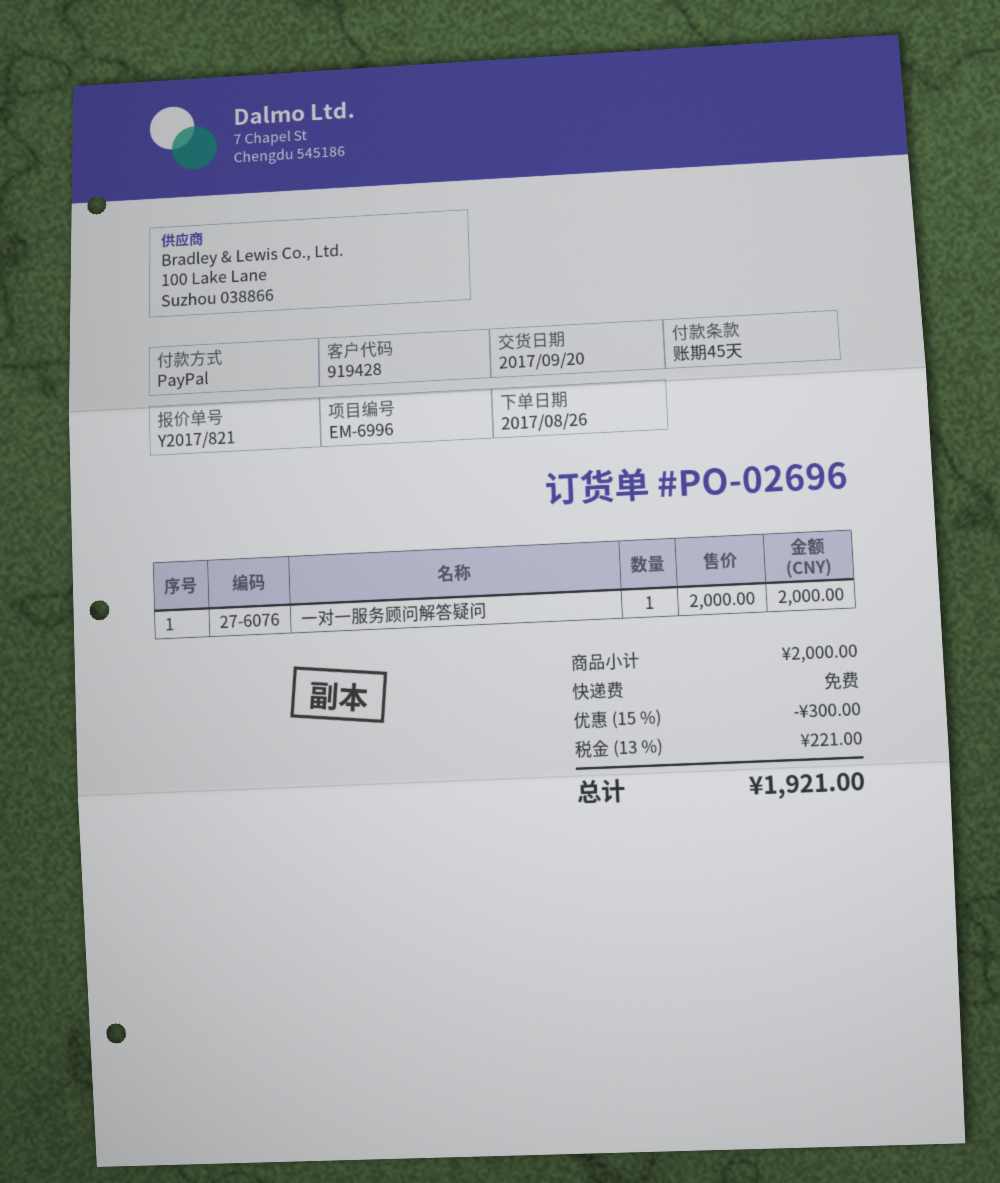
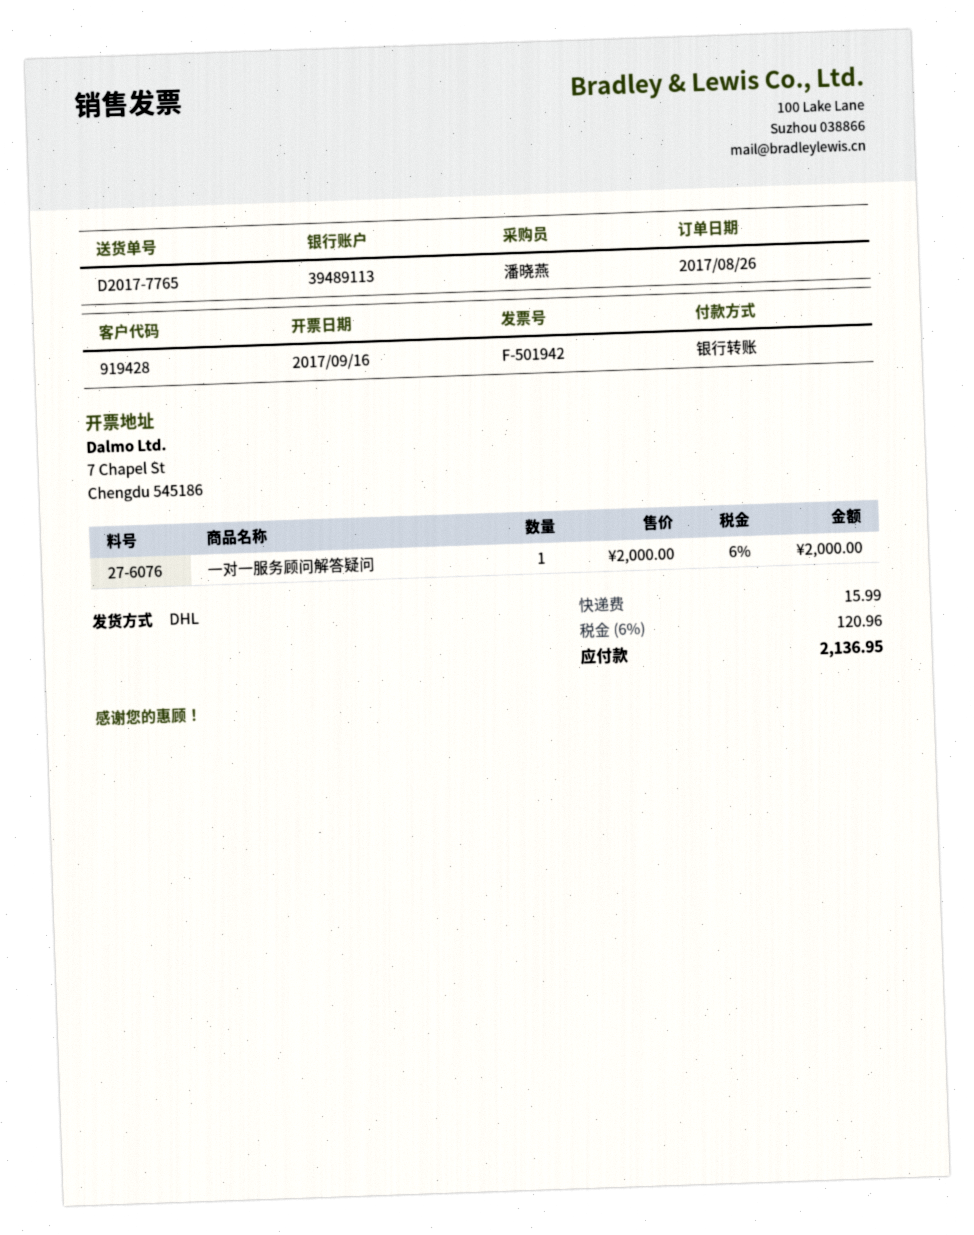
payment method: PayPal -> bank transfer
discount: 15% = 300.00 -> none
shipping: 0.00 -> 15.99
tax: 13% = 221.00 -> 6% = 120.96
total: 1921.00 -> 2136.95

